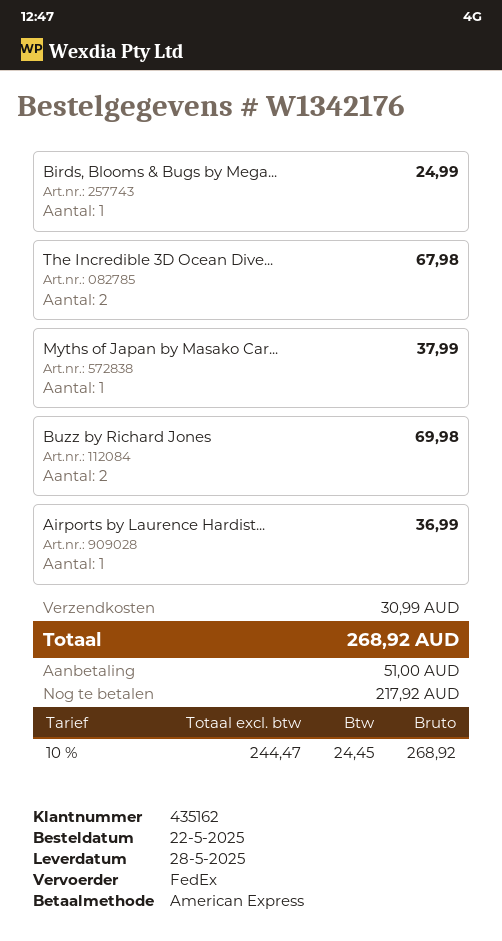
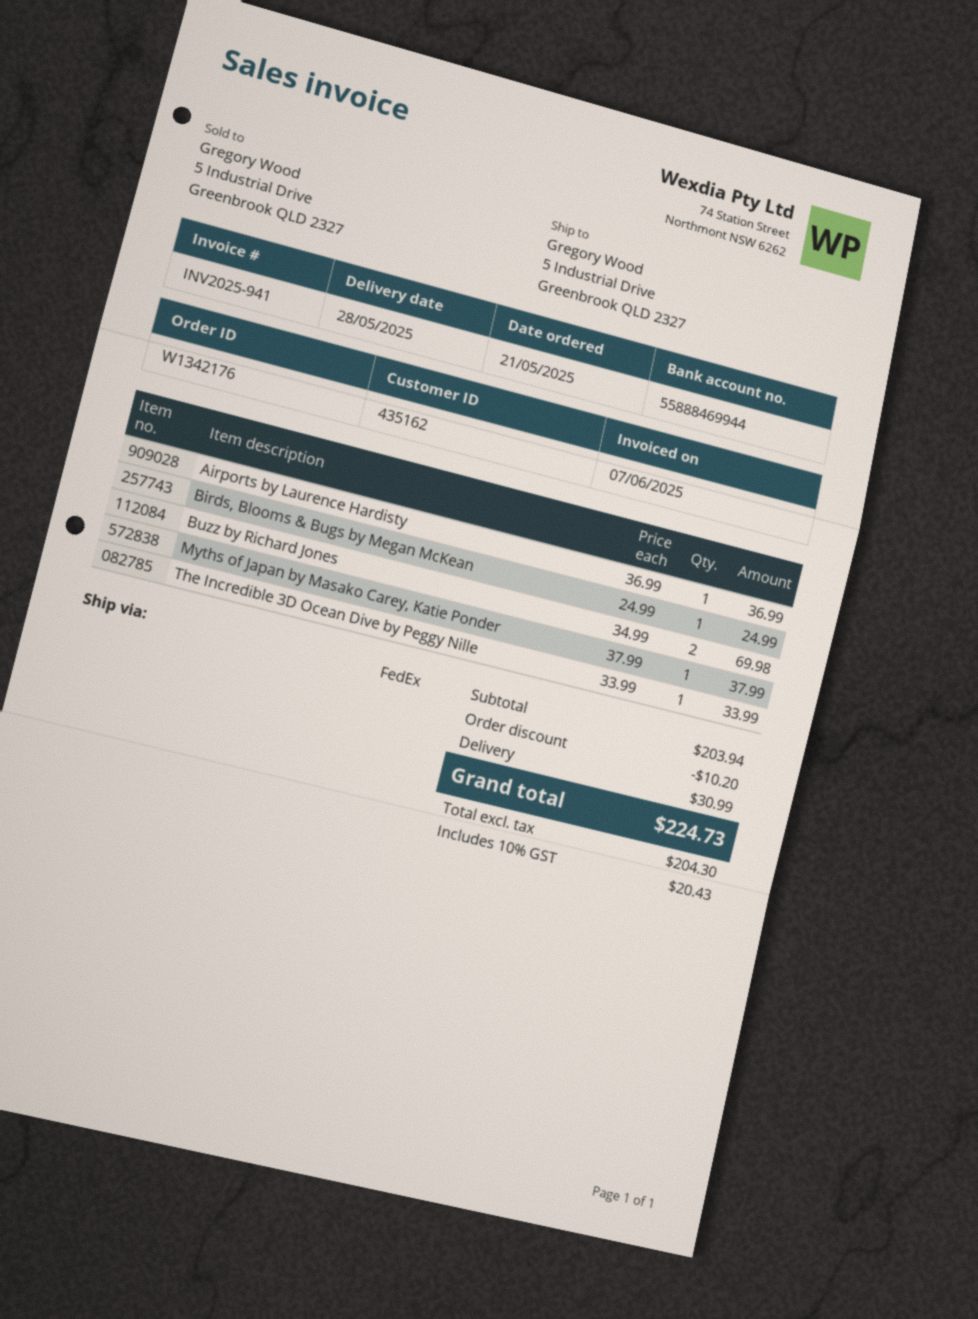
order date: 2025-05-22 -> 2025-05-21
The Incredible 3D Ocean Dive...: 2 for 67.98 -> 1 for 33.99
discount: none -> 10.20
net: 244.47 -> 204.30
tax: 10% = 24.45 -> 10% = 20.43
total: 268.92 -> 224.73

